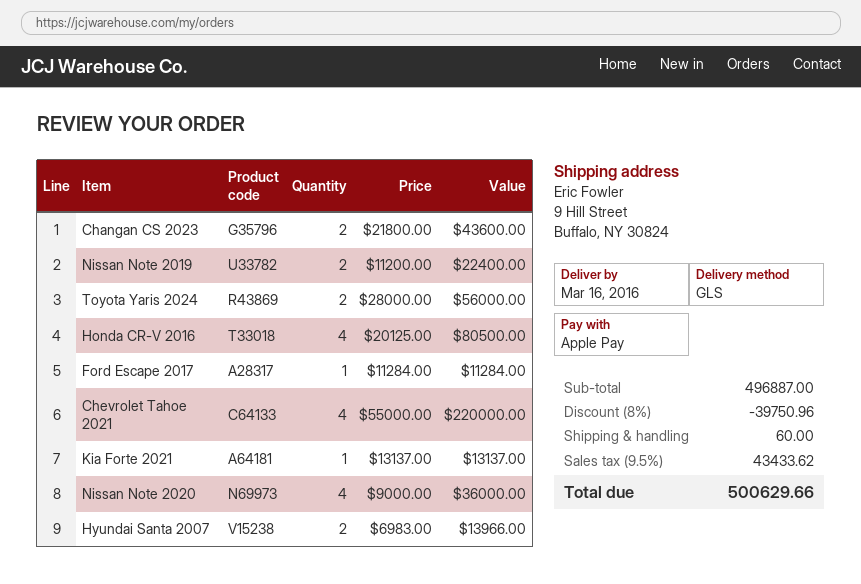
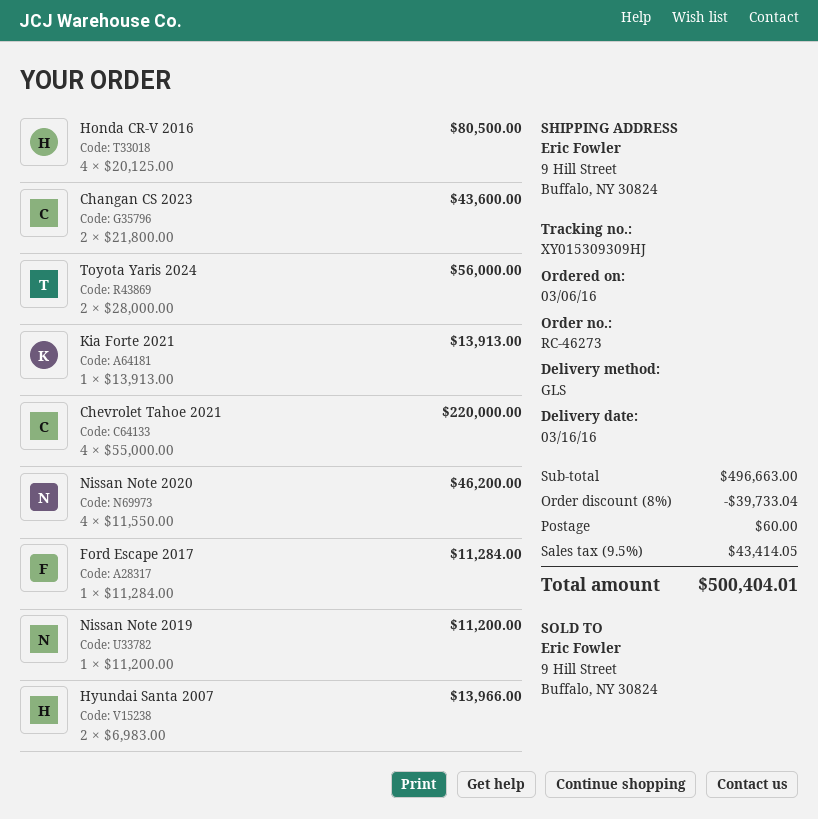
Nissan Note 2019: 2 x 11200.00 = 22400.00 -> 1 x 11200.00 = 11200.00
Kia Forte 2021: 1 x 13137.00 = 13137.00 -> 1 x 13913.00 = 13913.00
Nissan Note 2020: 4 x 9000.00 = 36000.00 -> 4 x 11550.00 = 46200.00
subtotal: 496887.00 -> 496663.00
discount: 8% = 39750.96 -> 8% = 39733.04
tax: 9.5% = 43433.62 -> 9.5% = 43414.05
total: 500629.66 -> 500404.01

